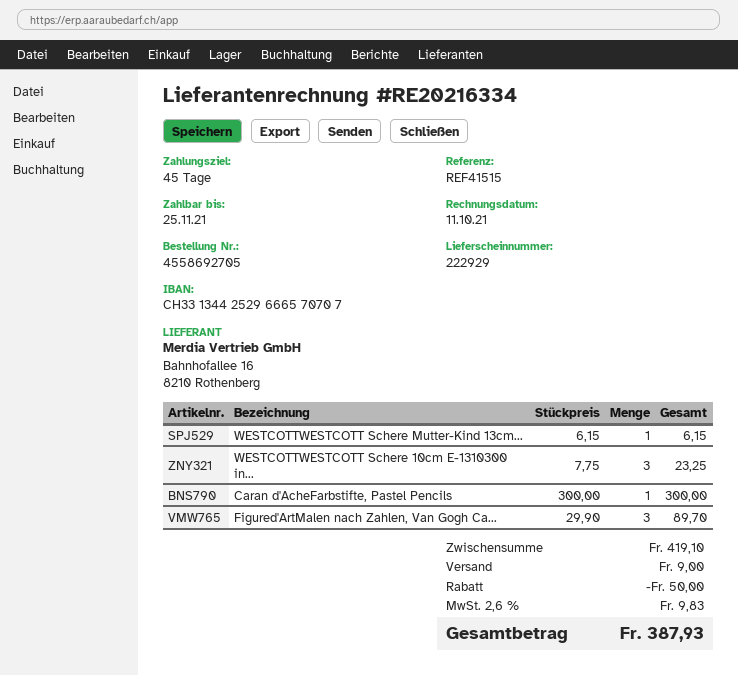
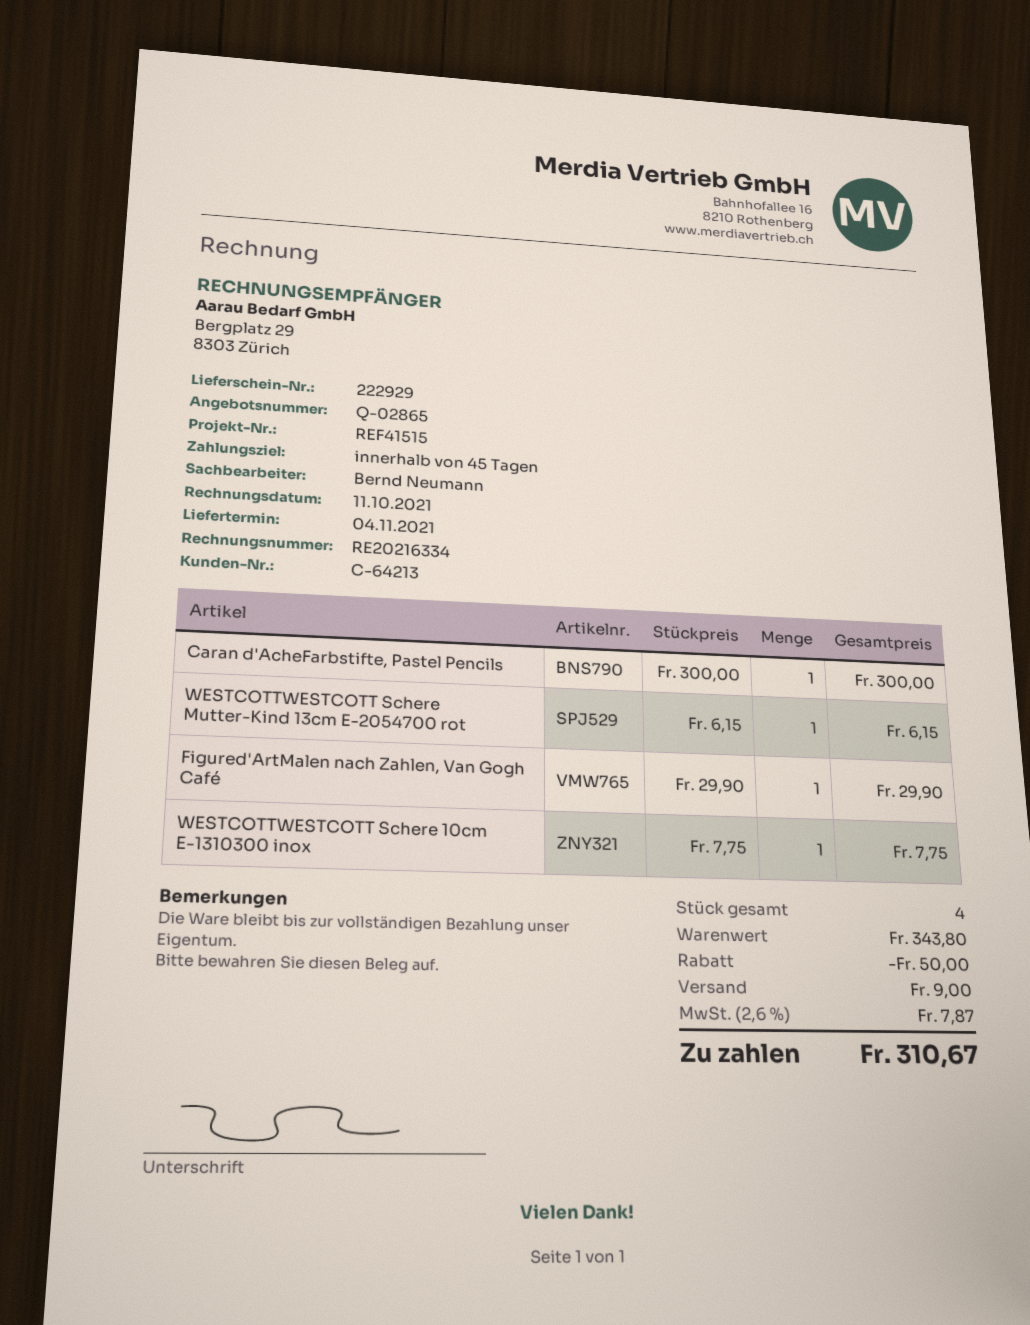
WESTCOTTWESTCOTT Schere 10cm E-1310300 in...: 3 x 7.75 = 23.25 -> 1 x 7.75 = 7.75
Figured'ArtMalen nach Zahlen, Van Gogh Ca...: 3 x 29.90 = 89.70 -> 1 x 29.90 = 29.90
subtotal: 419.10 -> 343.80
tax: 2.6% = 9.83 -> 2.6% = 7.87
total: 387.93 -> 310.67

